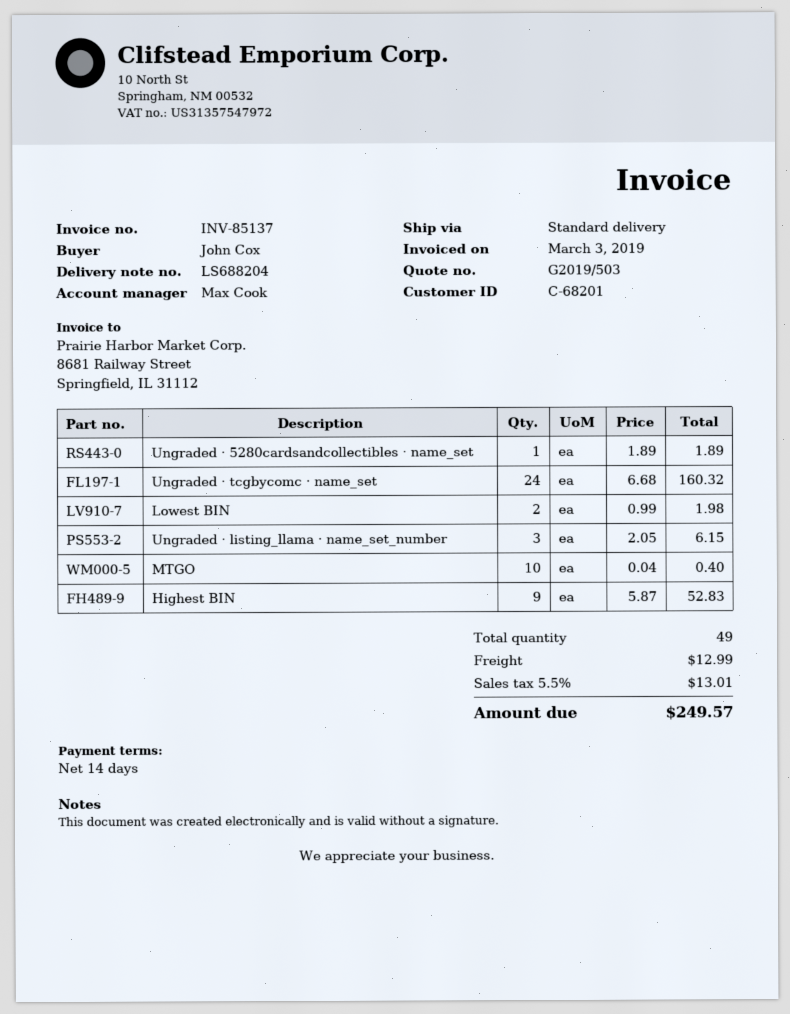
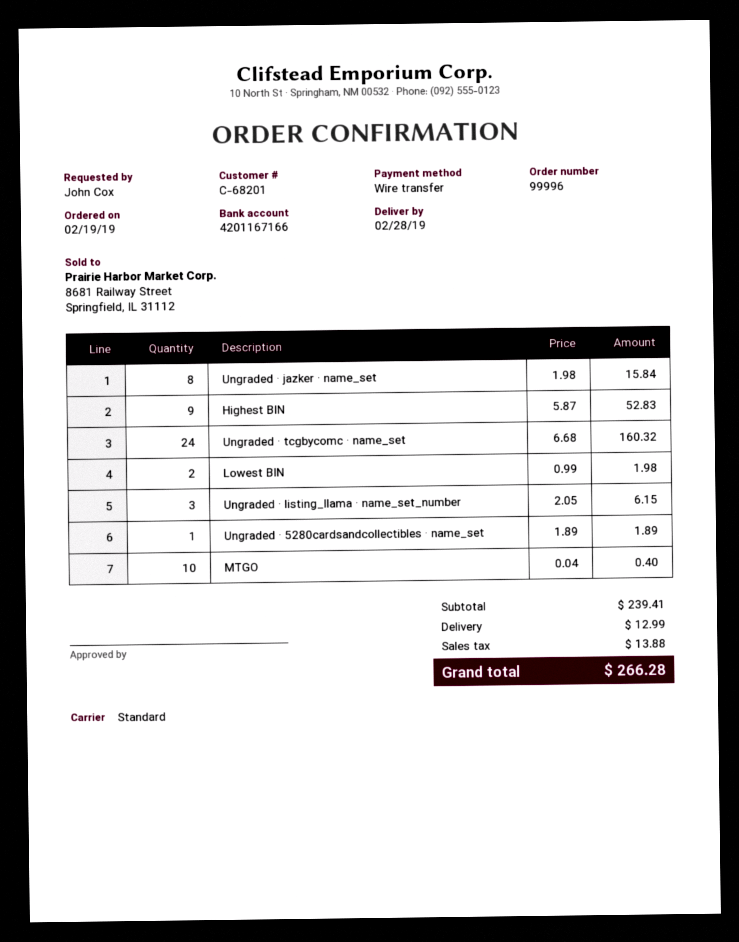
Ungraded · jazker · name_set: none -> 8 x 1.98 = 15.84
tax: 13.01 -> 13.88
total: 249.57 -> 266.28

